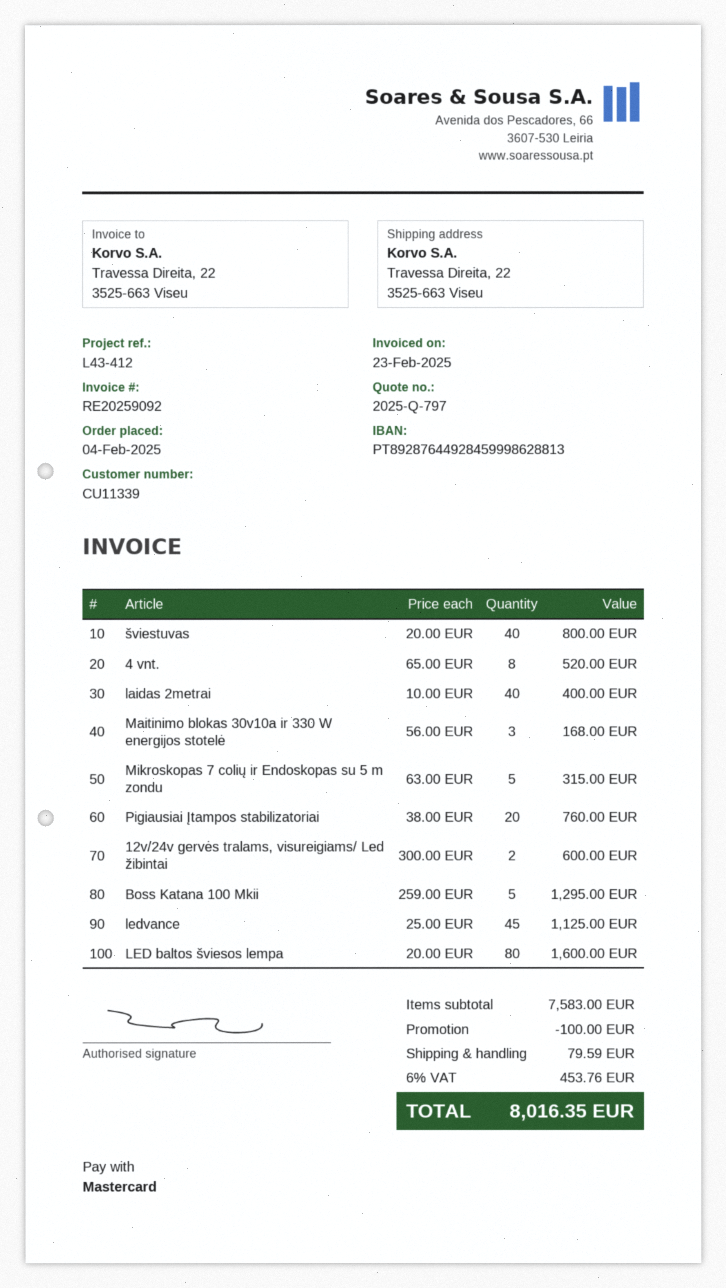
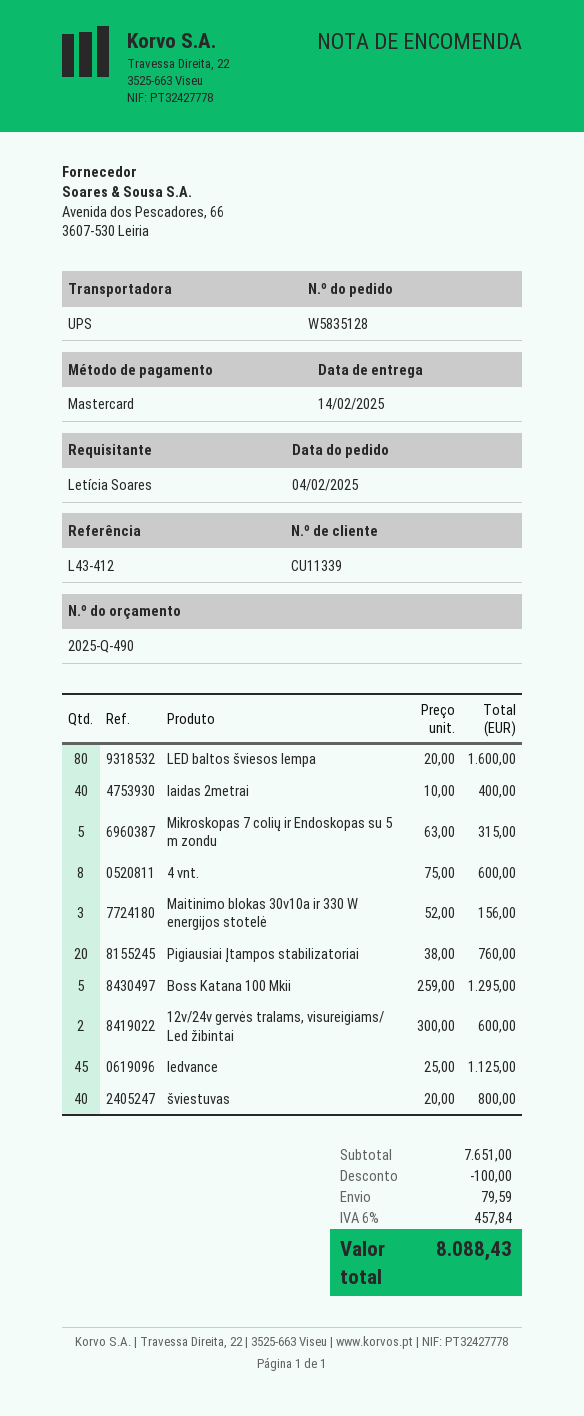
quote number: 2025-Q-797 -> 2025-Q-490
4 vnt.: 8 x 65.00 = 520.00 -> 8 x 75.00 = 600.00
Maitinimo blokas 30v10a ir 330 W energijos stotelė: 3 x 56.00 = 168.00 -> 3 x 52.00 = 156.00
subtotal: 7583.00 -> 7651.00
tax: 6% = 453.76 -> 6% = 457.84
total: 8016.35 -> 8088.43

